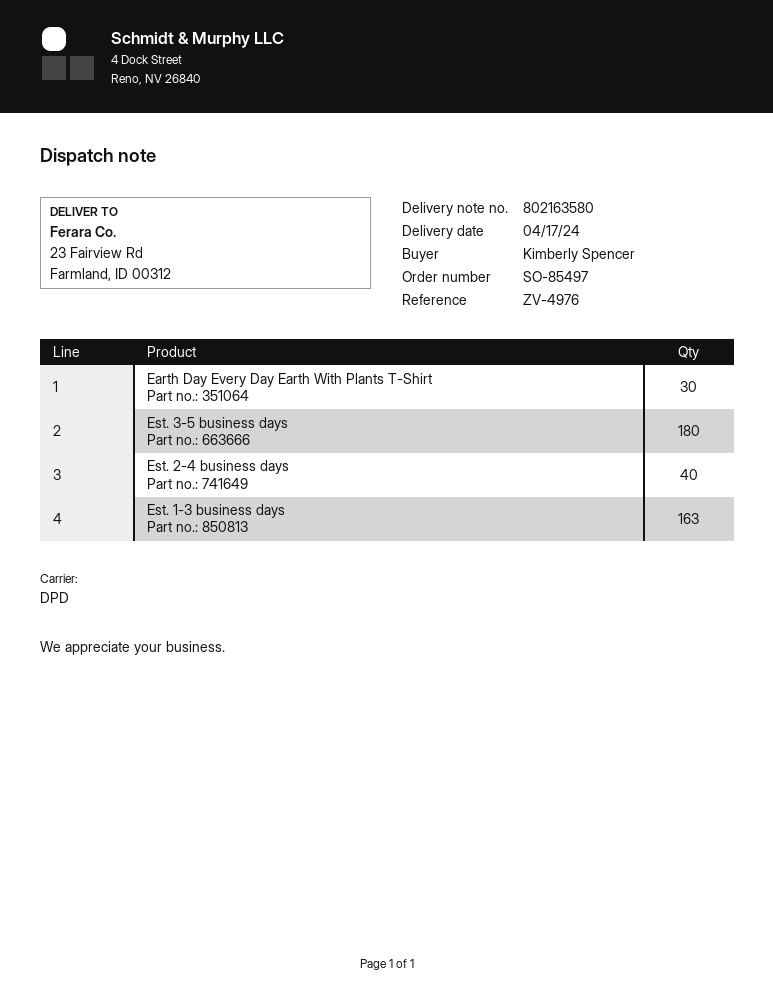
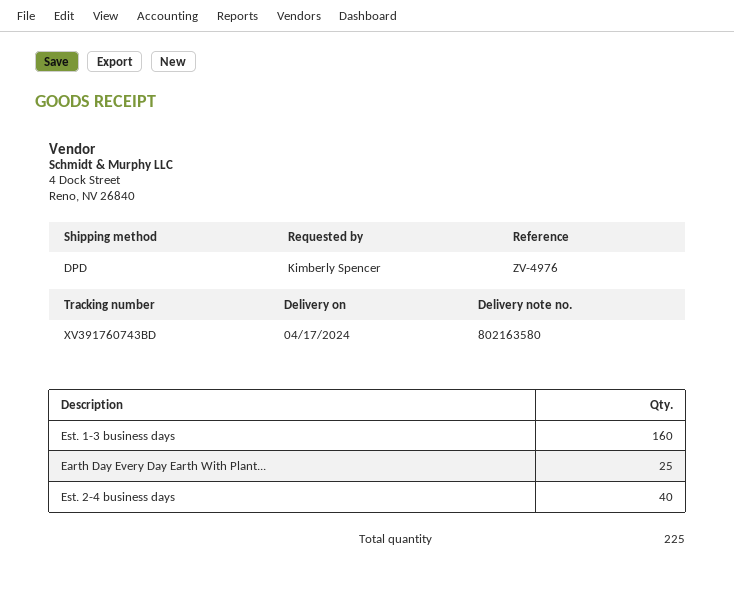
Earth Day Every Day Earth With Plants T-Shirt: 30 -> 25
Est. 3-5 business days: 180 -> none
Est. 1-3 business days: 163 -> 160

